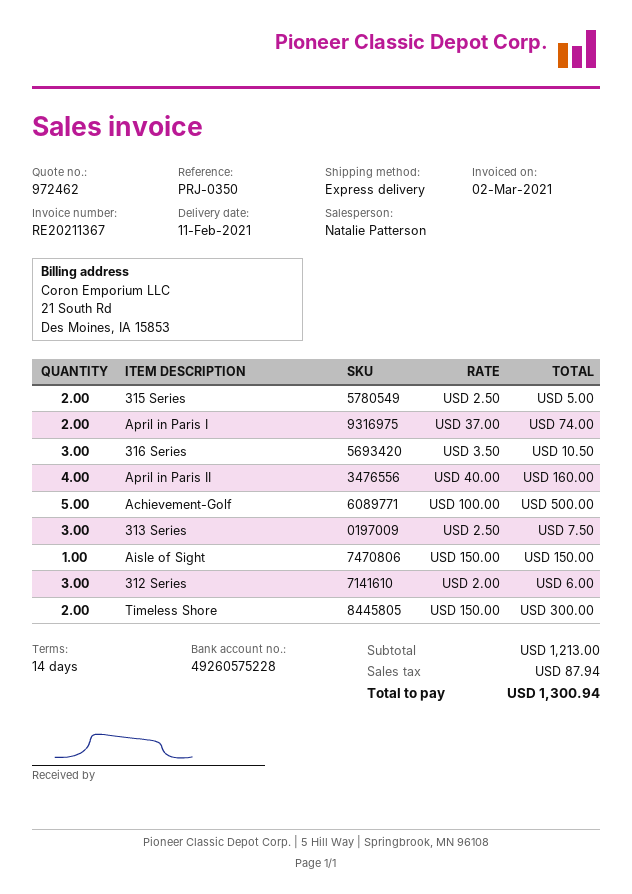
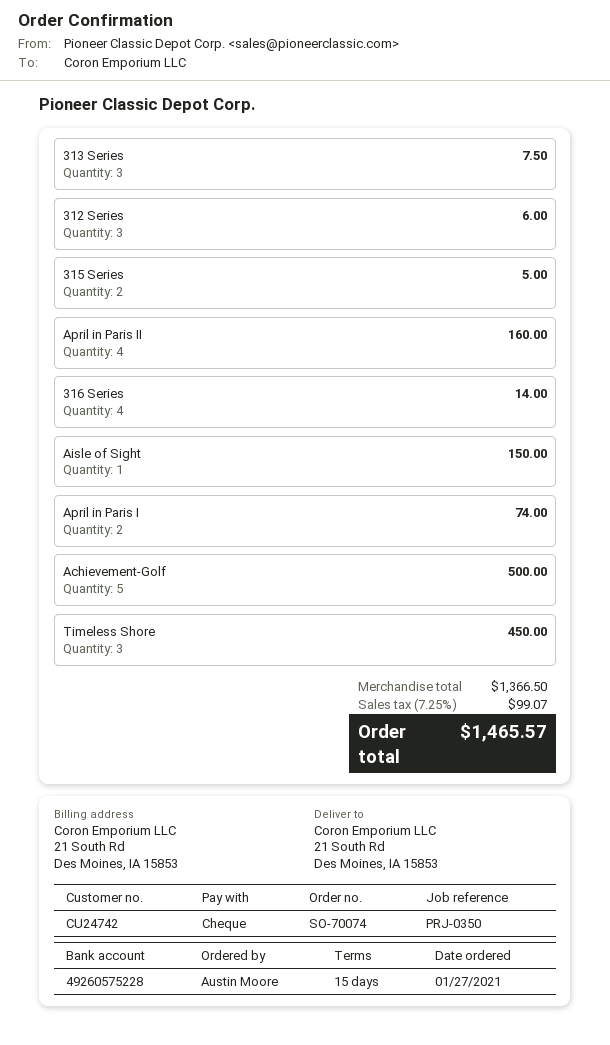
payment terms: 14 days -> 15 days
316 Series: 3 for 10.50 -> 4 for 14.00
Timeless Shore: 2 for 300.00 -> 3 for 450.00
subtotal: 1213.00 -> 1366.50
tax: 87.94 -> 99.07
total: 1300.94 -> 1465.57

